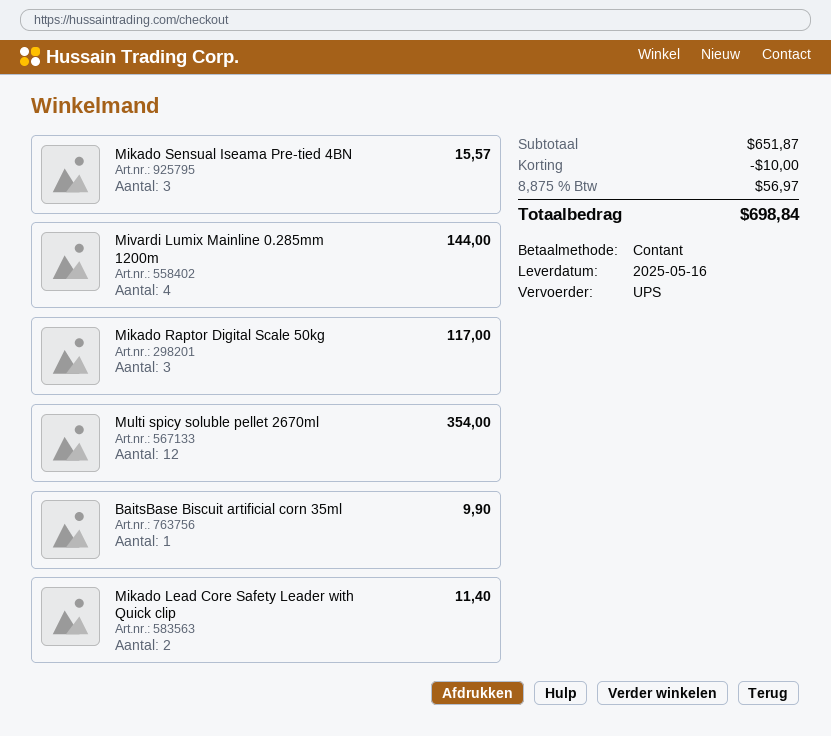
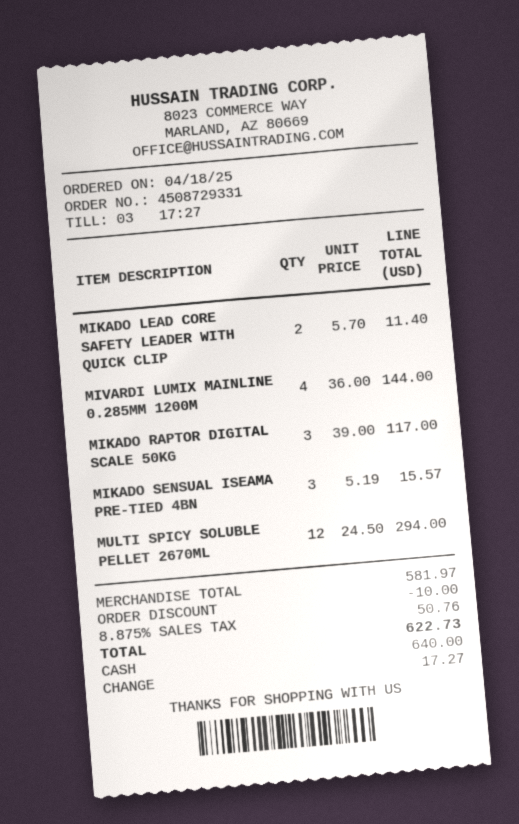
Multi spicy soluble pellet 2670ml: 12 for 354.00 -> 12 for 294.00
BaitsBase Biscuit artificial corn 35ml: 1 for 9.90 -> none
subtotal: 651.87 -> 581.97
tax: 8.875% = 56.97 -> 8.875% = 50.76
total: 698.84 -> 622.73

